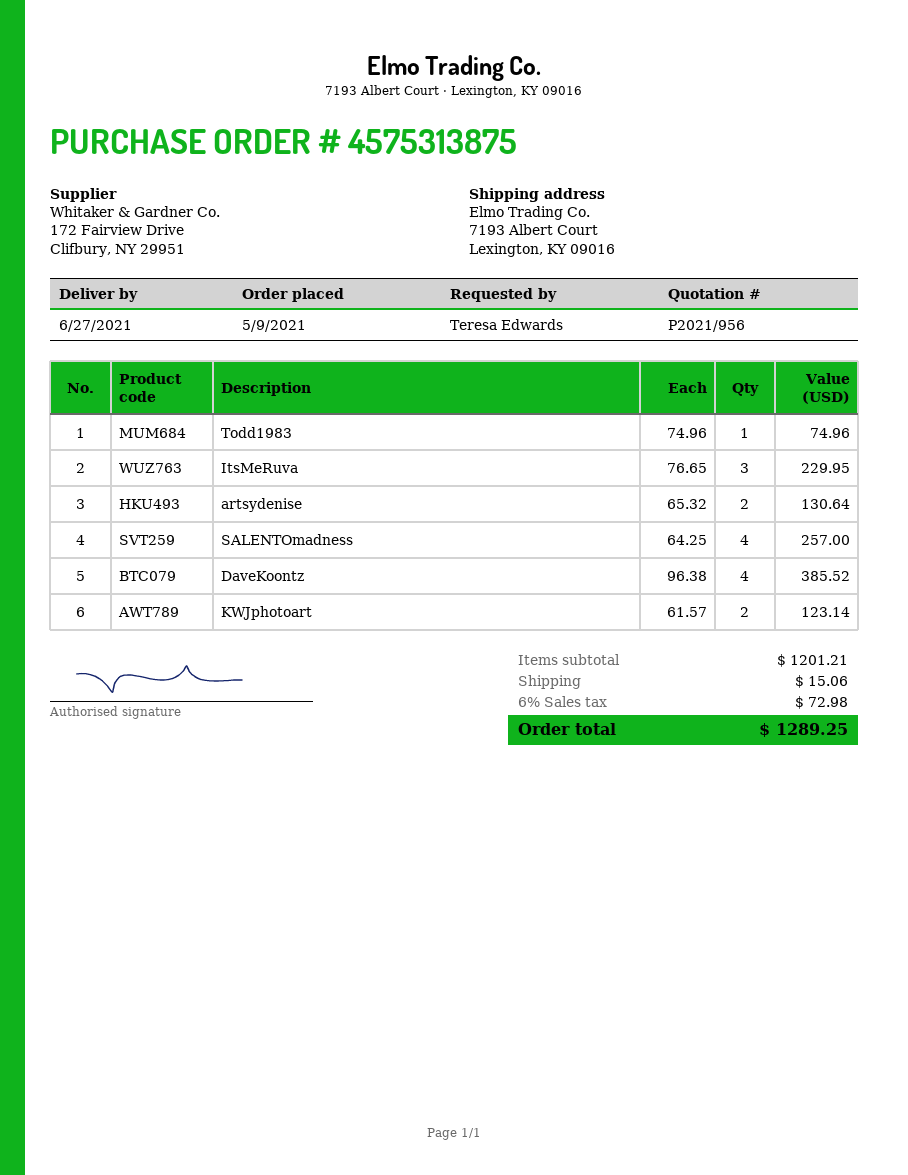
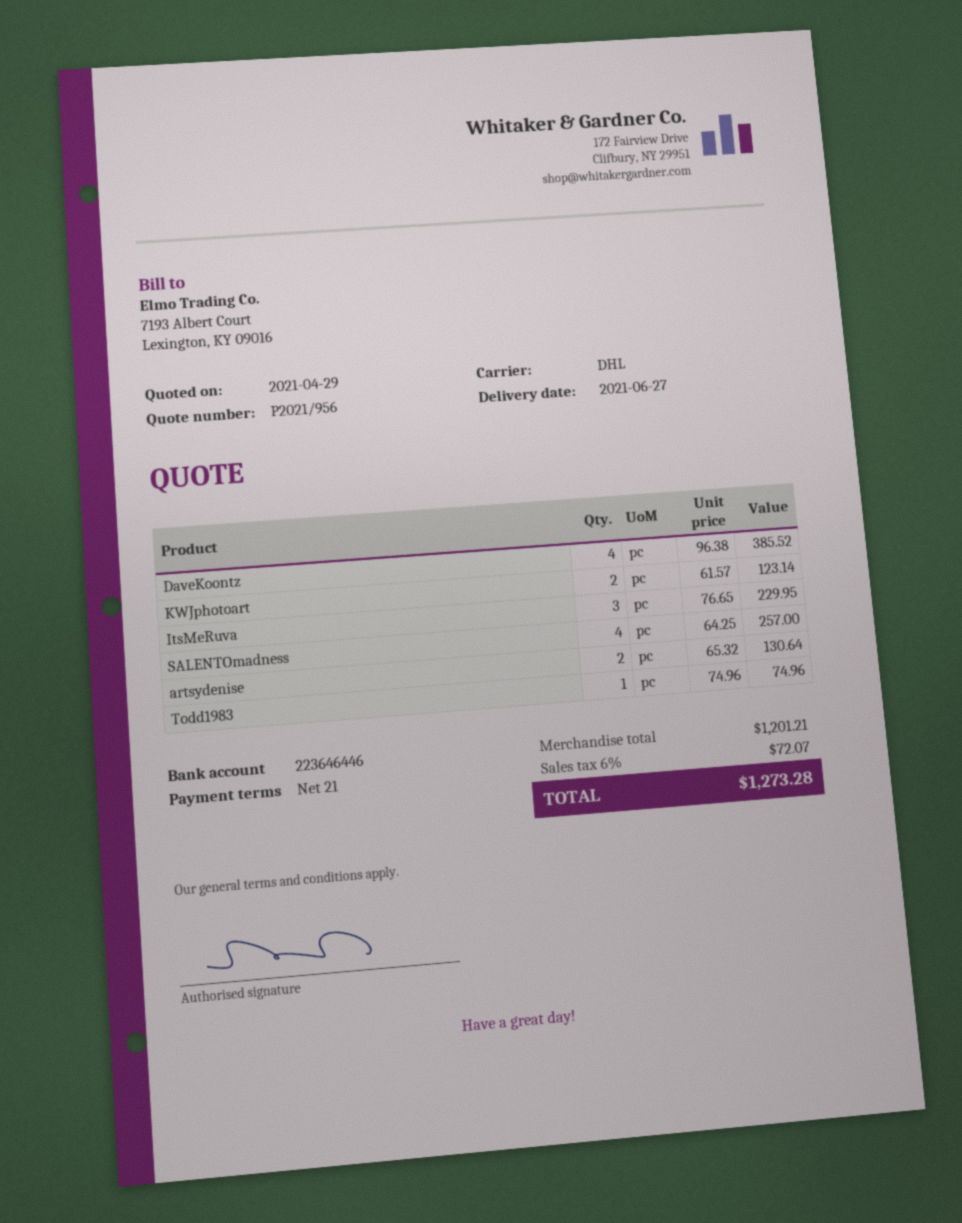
shipping: 15.06 -> none
tax: 6% = 72.98 -> 6% = 72.07
total: 1289.25 -> 1273.28

